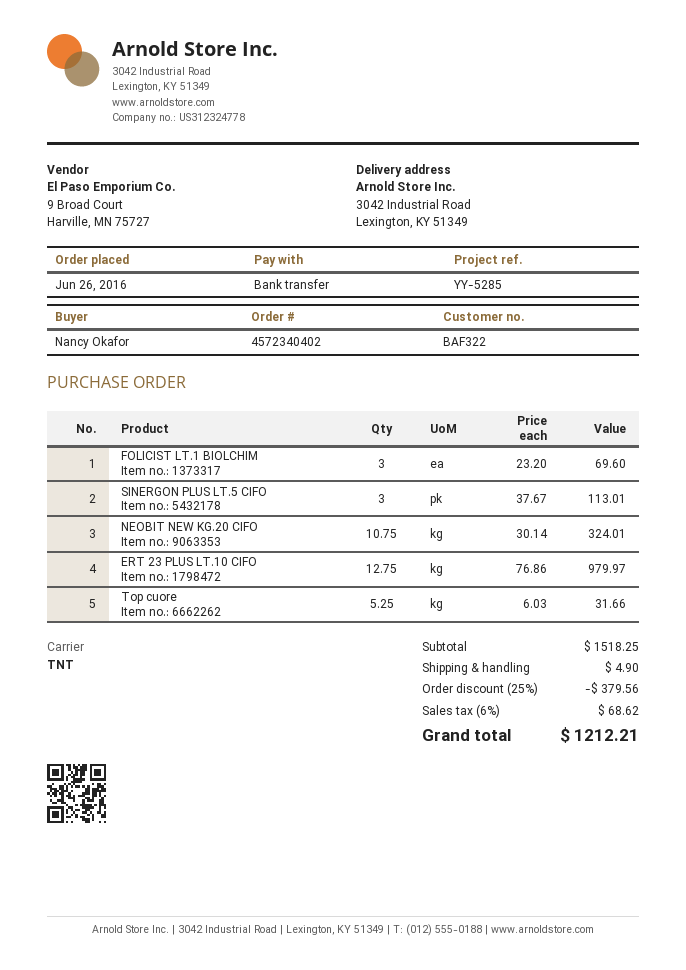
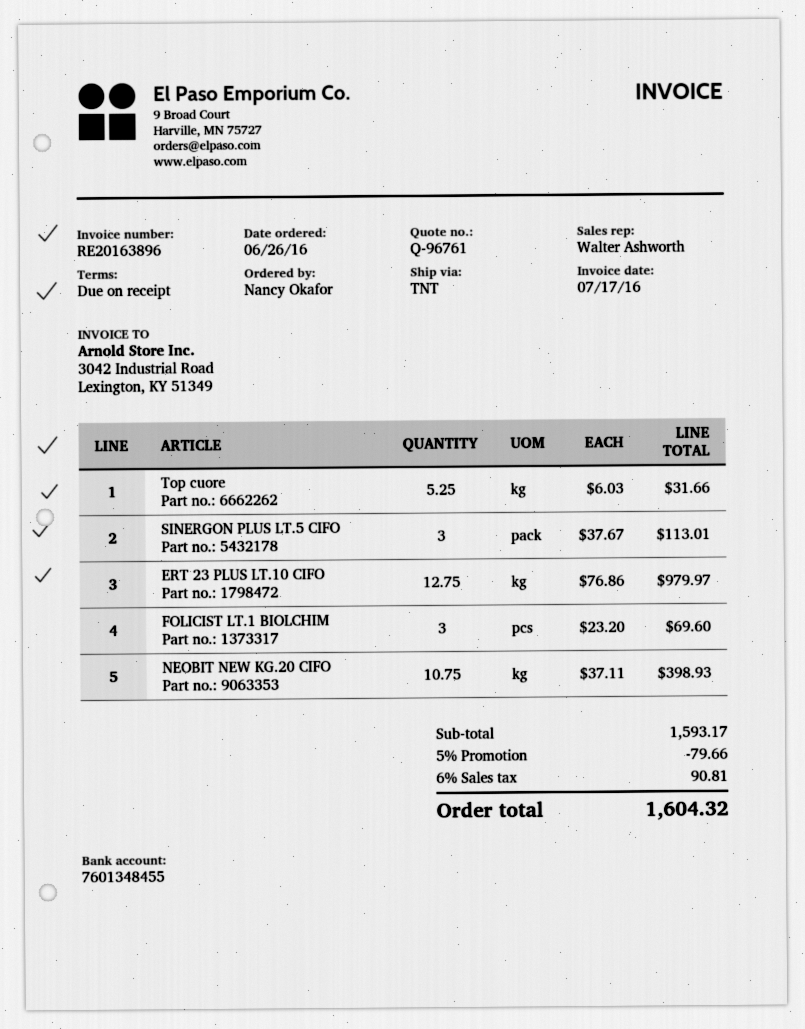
NEOBIT NEW KG.20 CIFO: 10.75 x 30.14 = 324.01 -> 10.75 x 37.11 = 398.93
subtotal: 1518.25 -> 1593.17
discount: 25% = 379.56 -> 5% = 79.66
shipping: 4.90 -> none
tax: 6% = 68.62 -> 6% = 90.81
total: 1212.21 -> 1604.32

